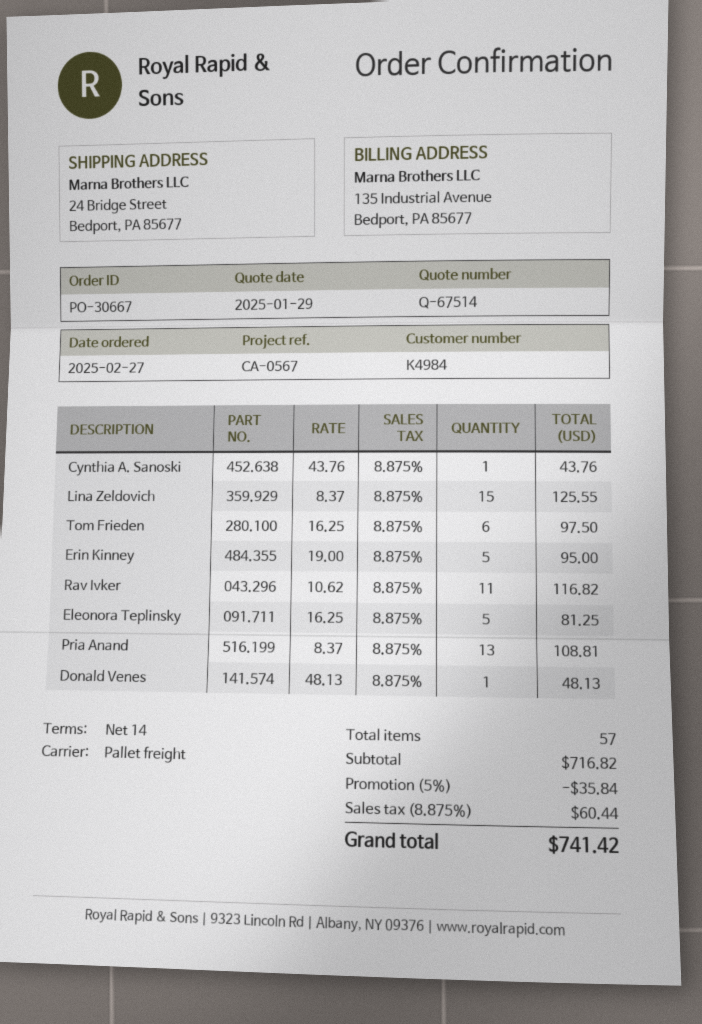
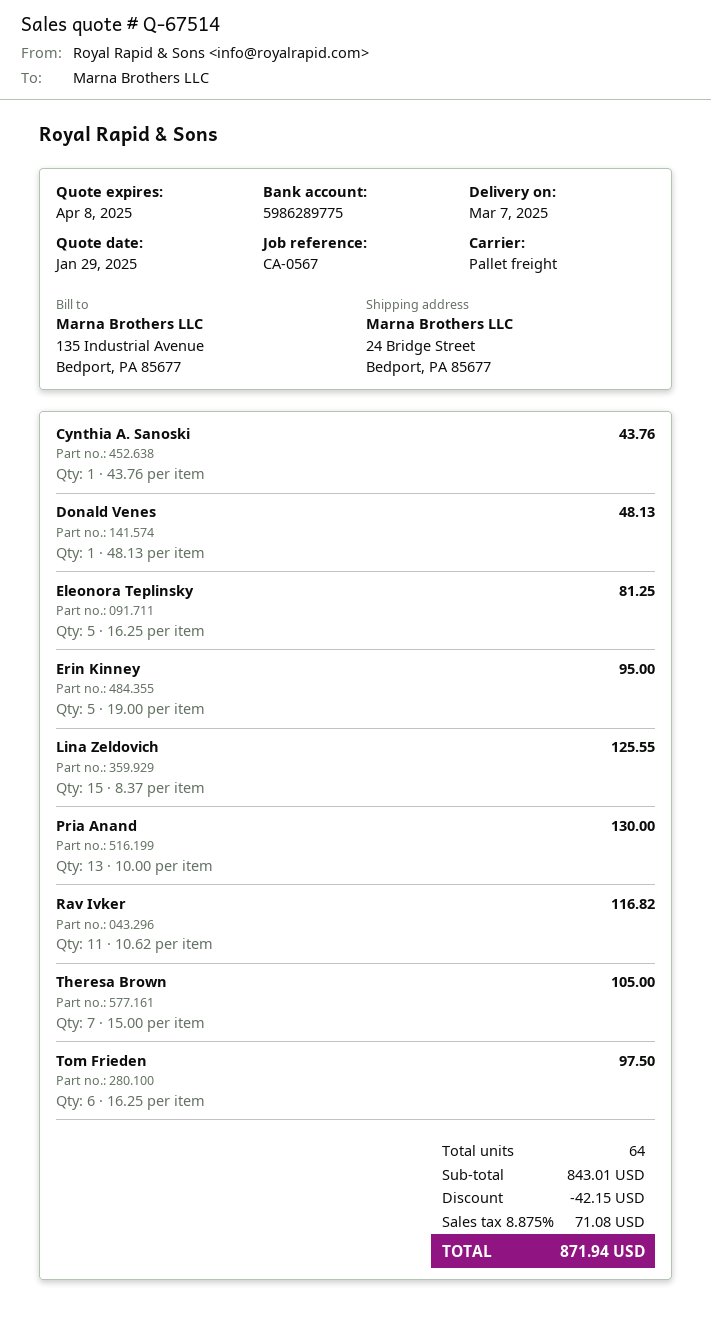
Pria Anand: 13 x 8.37 = 108.81 -> 13 x 10.00 = 130.00
Theresa Brown: none -> 7 x 15.00 = 105.00
total quantity: 57 -> 64
subtotal: 716.82 -> 843.01
discount: 35.84 -> 42.15
tax: 8.875% = 60.44 -> 8.875% = 71.08
total: 741.42 -> 871.94

